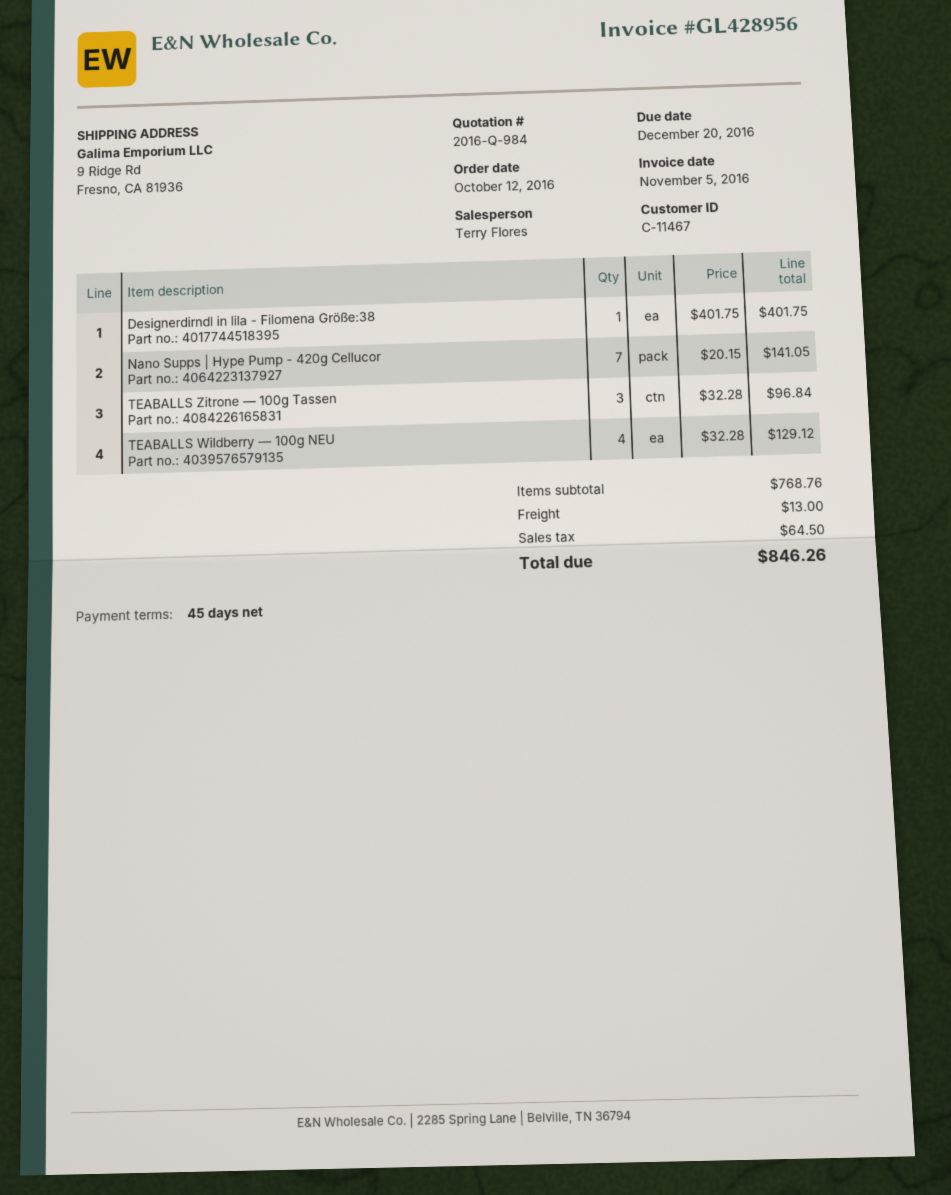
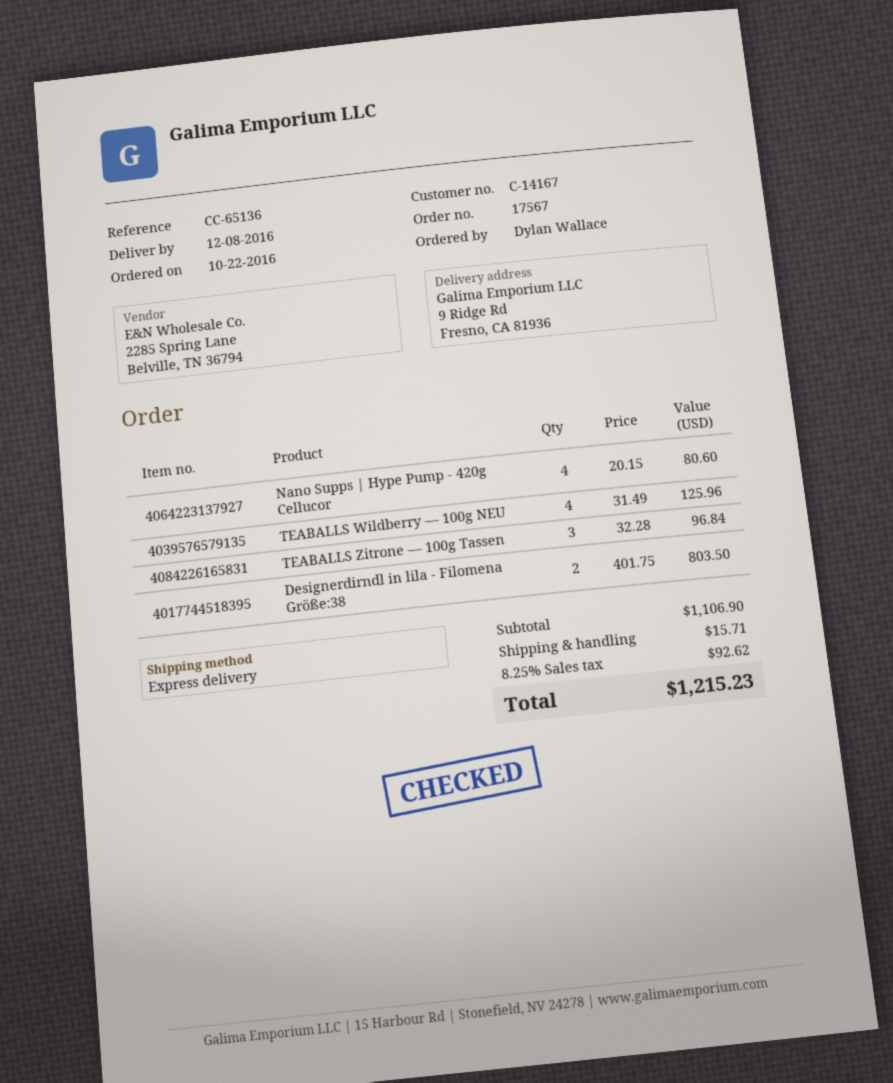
order date: 2016-10-12 -> 2016-10-22
customer number: C-11467 -> C-14167
Designerdirndl in lila - Filomena Größe:38: 1 x 401.75 = 401.75 -> 2 x 401.75 = 803.50
Nano Supps | Hype Pump - 420g Cellucor: 7 x 20.15 = 141.05 -> 4 x 20.15 = 80.60
TEABALLS Wildberry — 100g NEU: 4 x 32.28 = 129.12 -> 4 x 31.49 = 125.96
subtotal: 768.76 -> 1106.90
shipping: 13.00 -> 15.71
tax: 64.50 -> 92.62
total: 846.26 -> 1215.23

